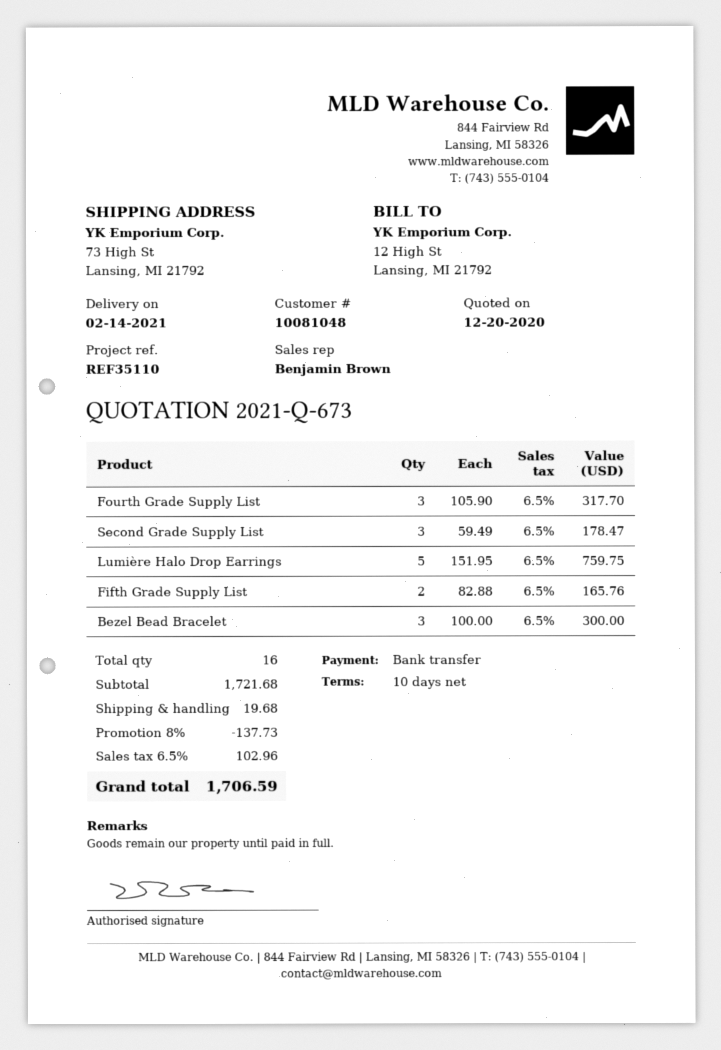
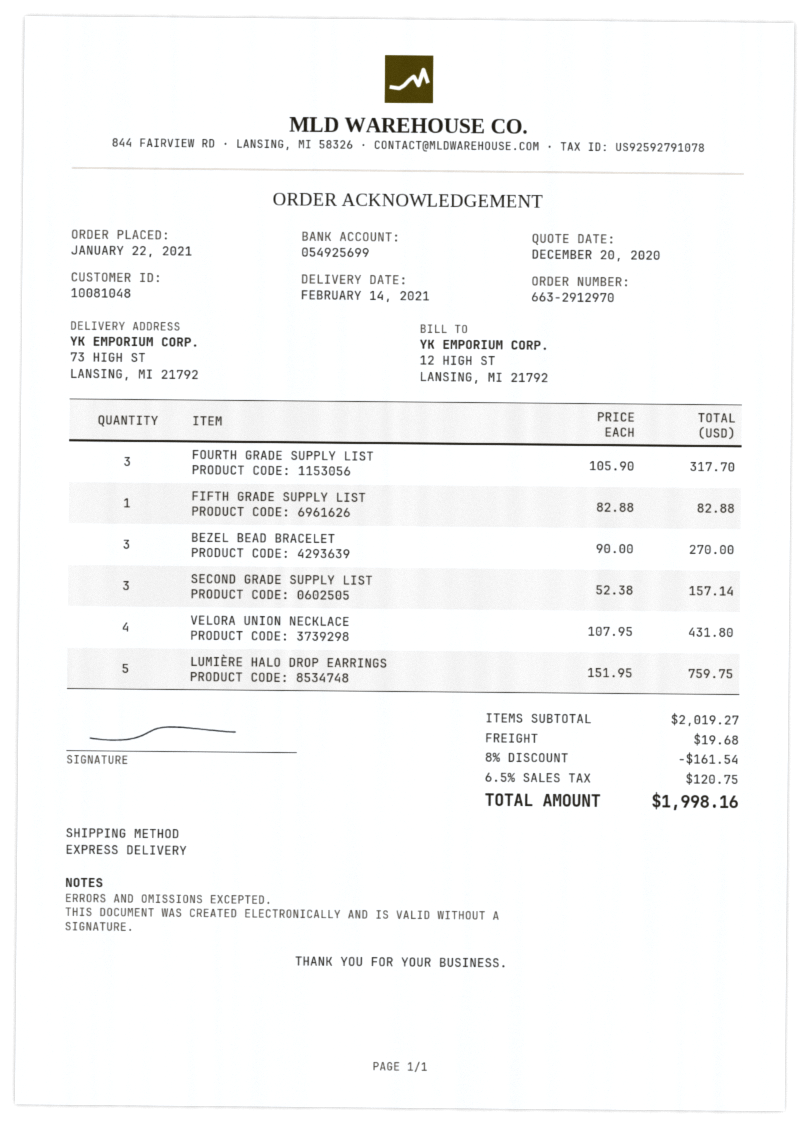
Second Grade Supply List: 3 x 59.49 = 178.47 -> 3 x 52.38 = 157.14
Fifth Grade Supply List: 2 x 82.88 = 165.76 -> 1 x 82.88 = 82.88
Bezel Bead Bracelet: 3 x 100.00 = 300.00 -> 3 x 90.00 = 270.00
VELORA UNION NECKLACE: none -> 4 x 107.95 = 431.80
subtotal: 1721.68 -> 2019.27
discount: 8% = 137.73 -> 8% = 161.54
tax: 6.5% = 102.96 -> 6.5% = 120.75
total: 1706.59 -> 1998.16

